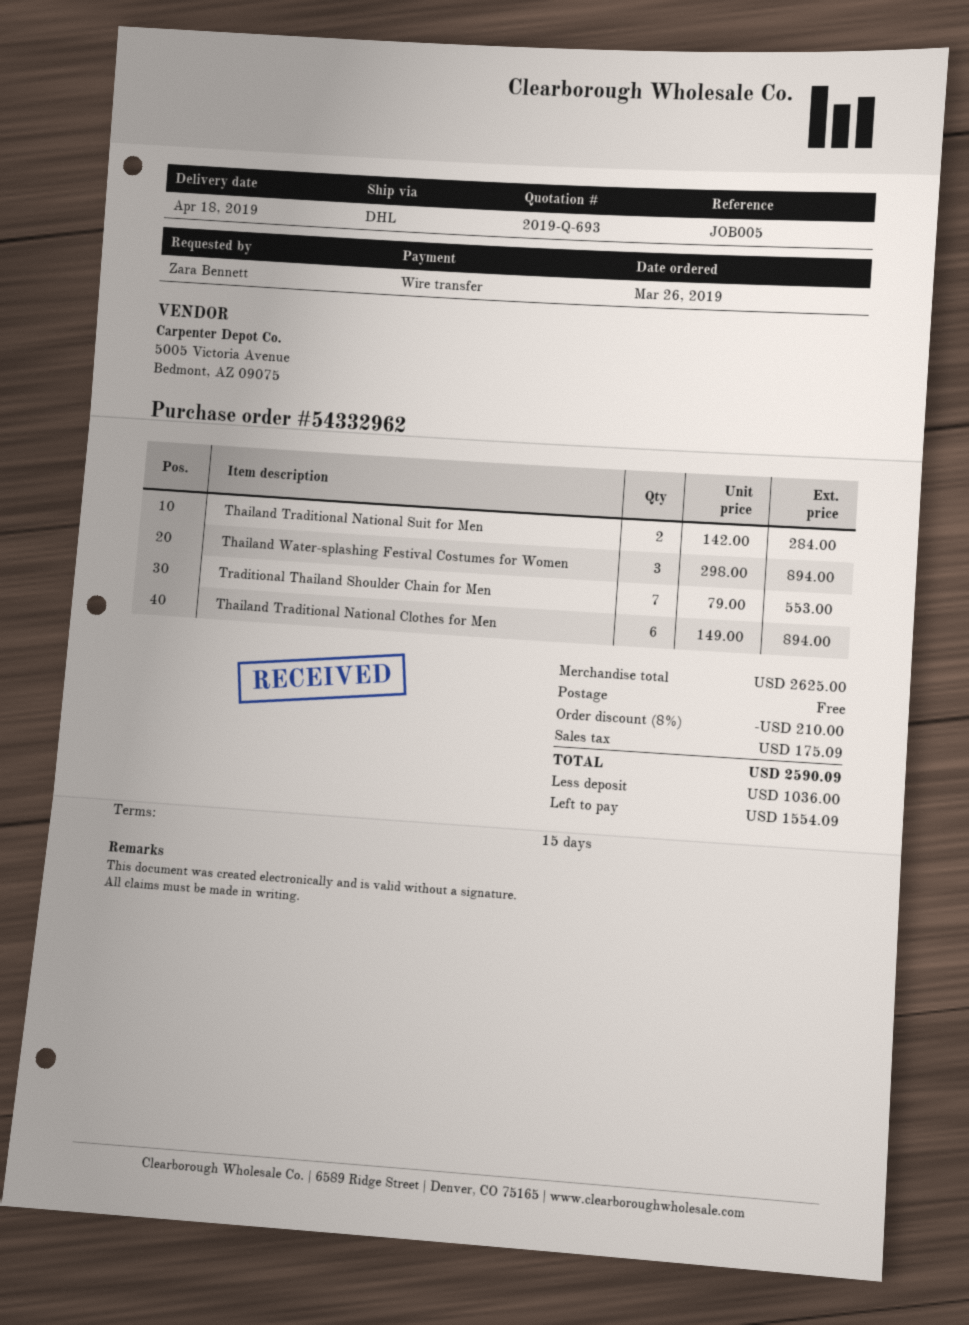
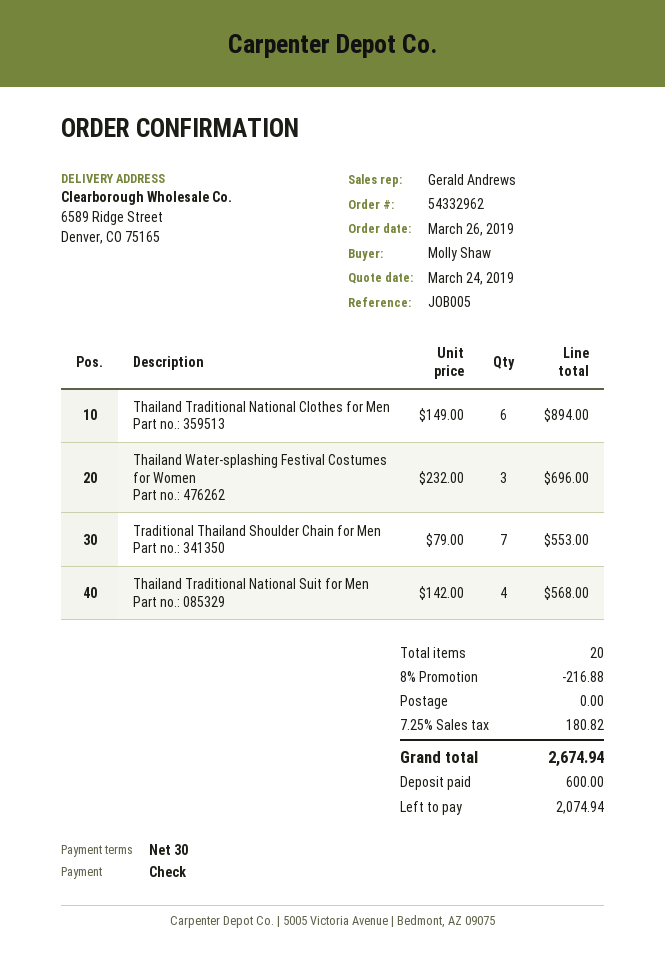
payment terms: 15 days -> 30 days
ordered by: Zara Bennett -> Molly Shaw
payment method: bank transfer -> cheque
Thailand Traditional National Suit for Men: 2 x 142.00 = 284.00 -> 4 x 142.00 = 568.00
Thailand Water-splashing Festival Costumes for Women: 3 x 298.00 = 894.00 -> 3 x 232.00 = 696.00
discount: 8% = 210.00 -> 8% = 216.88
tax: 175.09 -> 180.82
total: 2590.09 -> 2674.94
deposit: 1036.00 -> 600.00
balance: 1554.09 -> 2074.94

